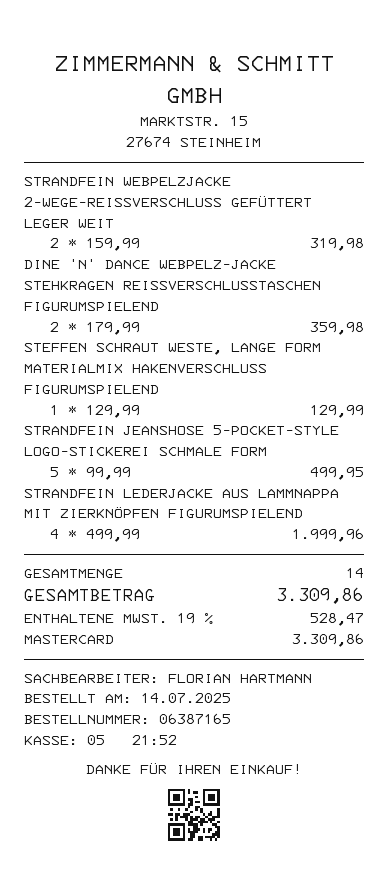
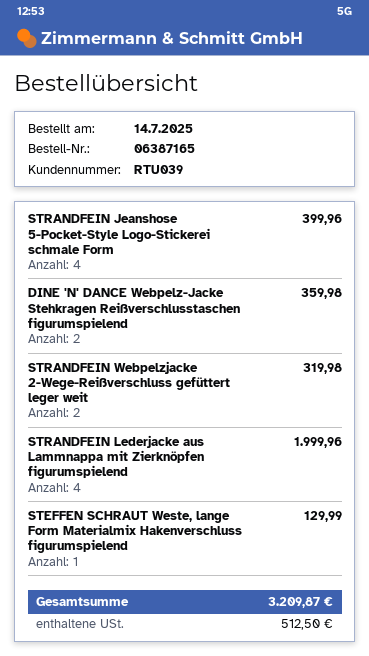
STRANDFEIN JEANSHOSE 5-POCKET-STYLE LOGO-STICKEREI SCHMALE FORM: 5 for 499.95 -> 4 for 399.96
tax: 528.47 -> 512.50
total: 3309.86 -> 3209.87

